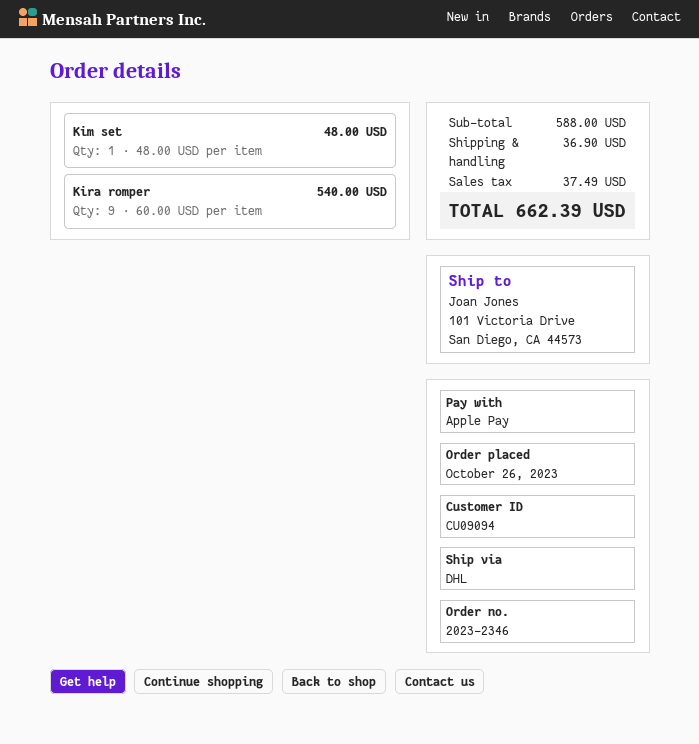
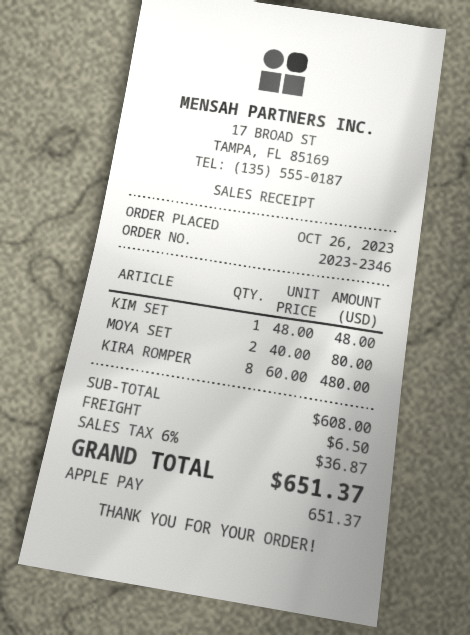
Kira romper: 9 x 60.00 = 540.00 -> 8 x 60.00 = 480.00
MOYA SET: none -> 2 x 40.00 = 80.00
subtotal: 588.00 -> 608.00
shipping: 36.90 -> 6.50
tax: 37.49 -> 36.87
total: 662.39 -> 651.37

